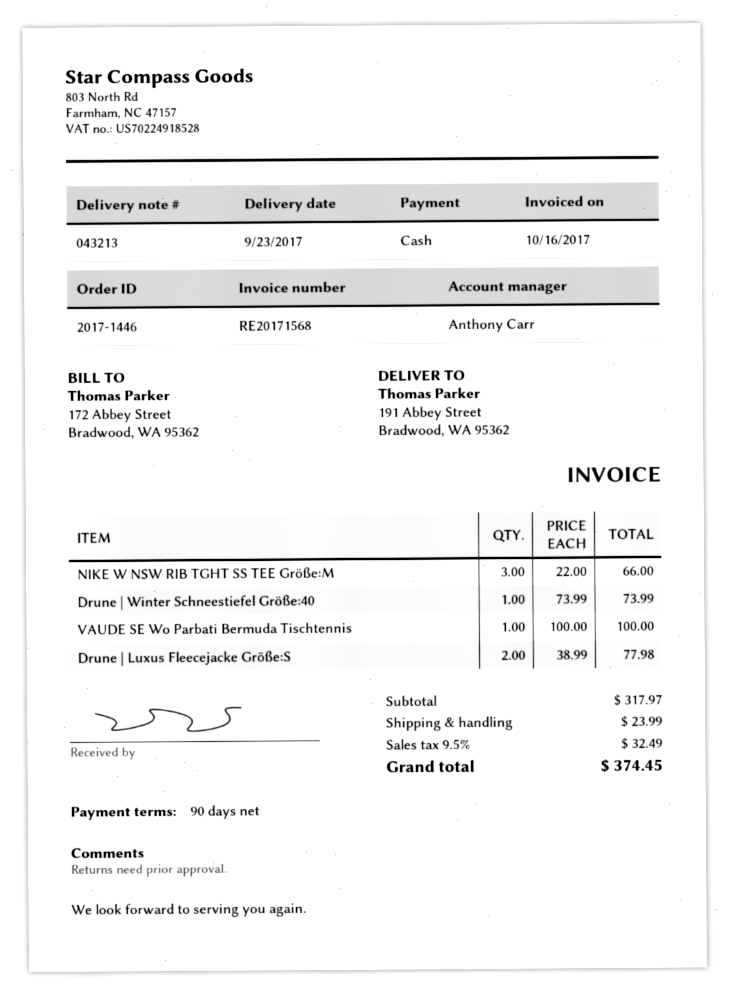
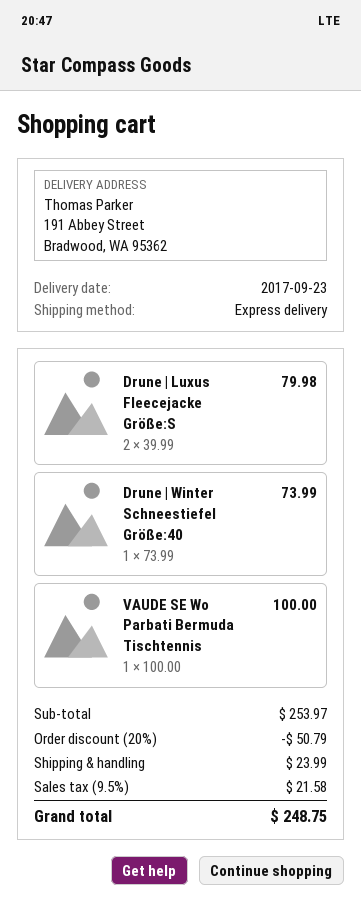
NIKE W NSW RIB TGHT SS TEE Größe:M: 3 x 22.00 = 66.00 -> none
Drune | Luxus Fleecejacke Größe:S: 2 x 38.99 = 77.98 -> 2 x 39.99 = 79.98
subtotal: 317.97 -> 253.97
discount: none -> 20% = 50.79
tax: 9.5% = 32.49 -> 9.5% = 21.58
total: 374.45 -> 248.75

